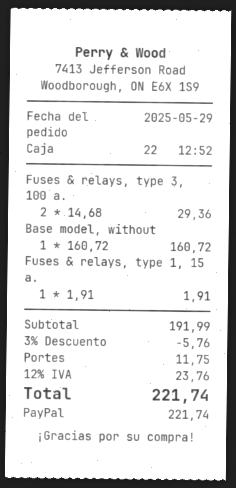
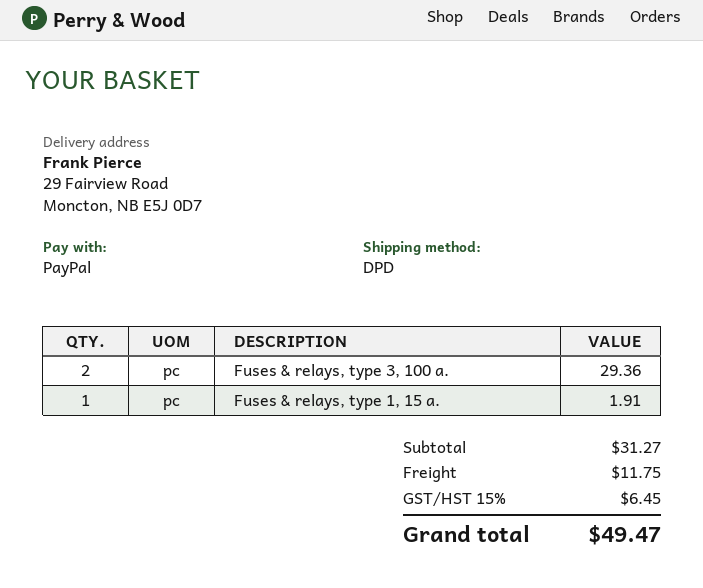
Base model, without: 1 for 160.72 -> none
subtotal: 191.99 -> 31.27
discount: 3% = 5.76 -> none
tax: 12% = 23.76 -> 15% = 6.45
total: 221.74 -> 49.47

